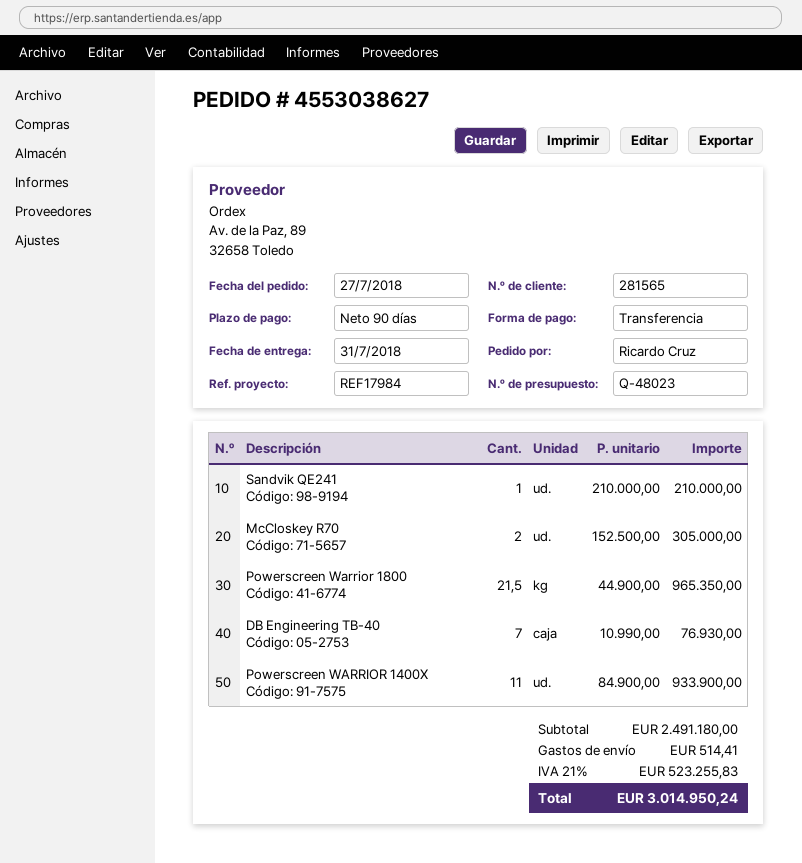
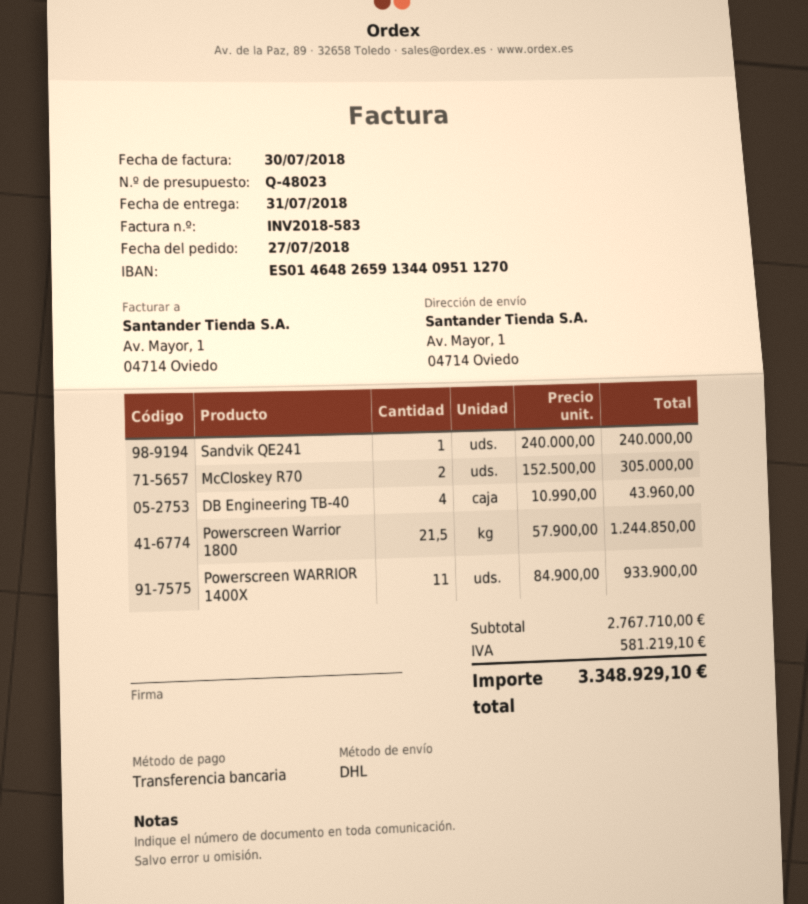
Sandvik QE241: 1 x 210000.00 = 210000.00 -> 1 x 240000.00 = 240000.00
Powerscreen Warrior 1800: 21.5 x 44900.00 = 965350.00 -> 21.5 x 57900.00 = 1244850.00
DB Engineering TB-40: 7 x 10990.00 = 76930.00 -> 4 x 10990.00 = 43960.00
subtotal: 2491180.00 -> 2767710.00
shipping: 514.41 -> none
tax: 523255.83 -> 581219.10
total: 3014950.24 -> 3348929.10

